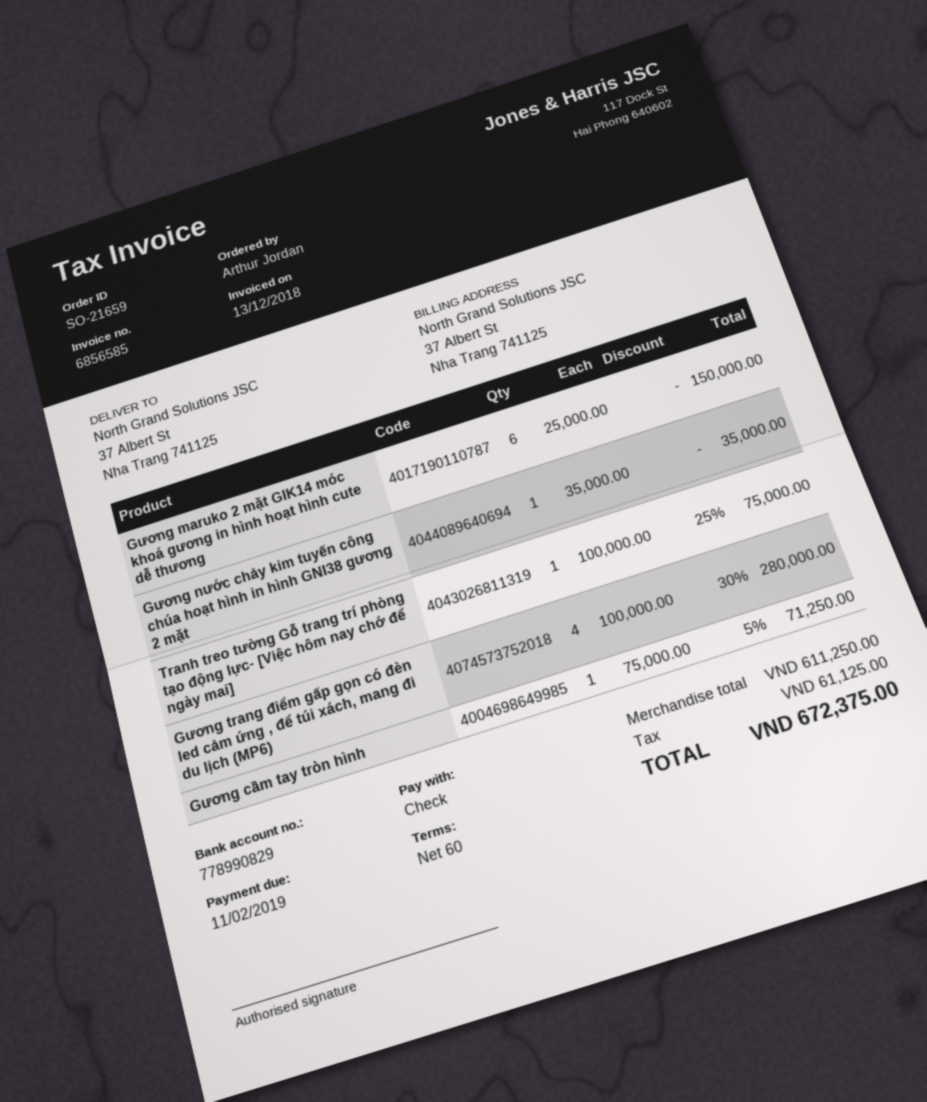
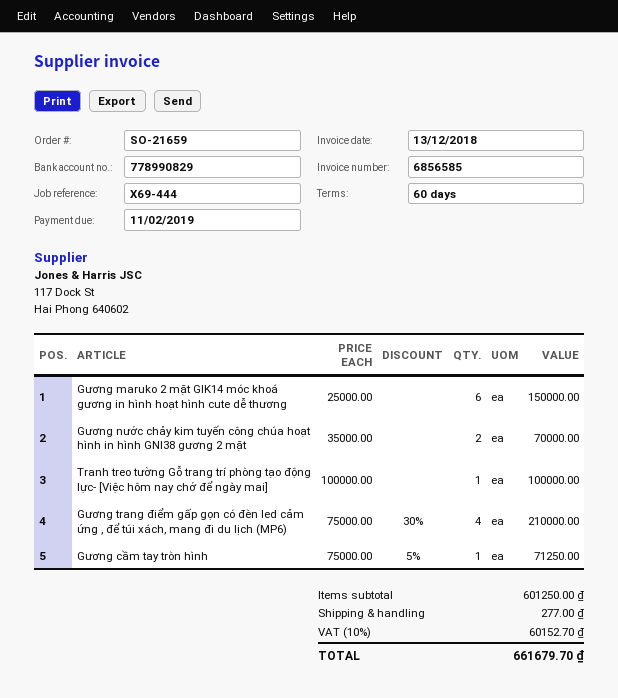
Gương nước chảy kim tuyến công chúa hoạt hình in hình GNI38 gương 2 mặt: 1 x 35000.00 = 35000.00 -> 2 x 35000.00 = 70000.00
Tranh treo tường Gỗ trang trí phòng tạo động lực- [Việc hôm nay chớ để ngày mai]: 1 x 100000.00 - 25% = 75000.00 -> 1 x 100000.00 = 100000.00
Gương trang điểm gấp gọn có đèn led cảm ứng , để túi xách, mang đi du lịch (MP6): 4 x 100000.00 - 30% = 280000.00 -> 4 x 75000.00 - 30% = 210000.00
subtotal: 611250.00 -> 601250.00
shipping: none -> 277.00
tax: 61125.00 -> 60152.70
total: 672375.00 -> 661679.70

